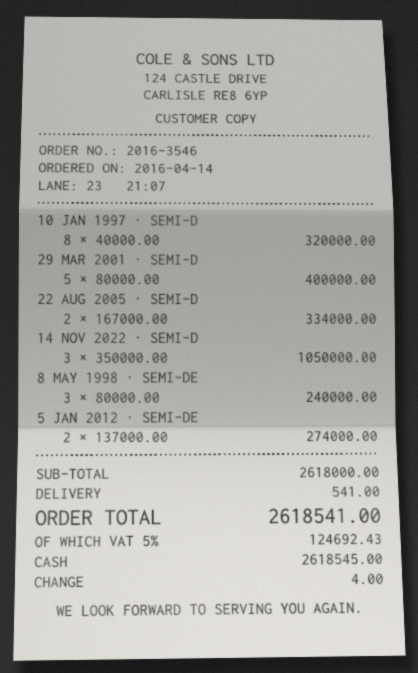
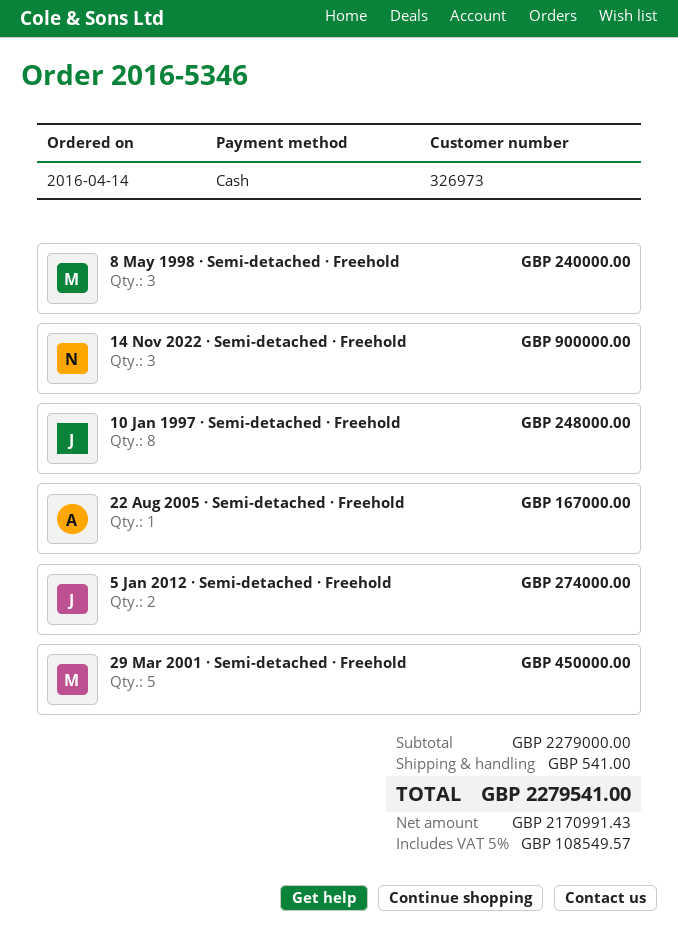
order number: 2016-3546 -> 2016-5346
10 JAN 1997 · SEMI-D: 8 for 320000.00 -> 8 for 248000.00
29 MAR 2001 · SEMI-D: 5 for 400000.00 -> 5 for 450000.00
22 AUG 2005 · SEMI-D: 2 for 334000.00 -> 1 for 167000.00
14 NOV 2022 · SEMI-D: 3 for 1050000.00 -> 3 for 900000.00
subtotal: 2618000.00 -> 2279000.00
tax: 5% = 124692.43 -> 5% = 108549.57
total: 2618541.00 -> 2279541.00

